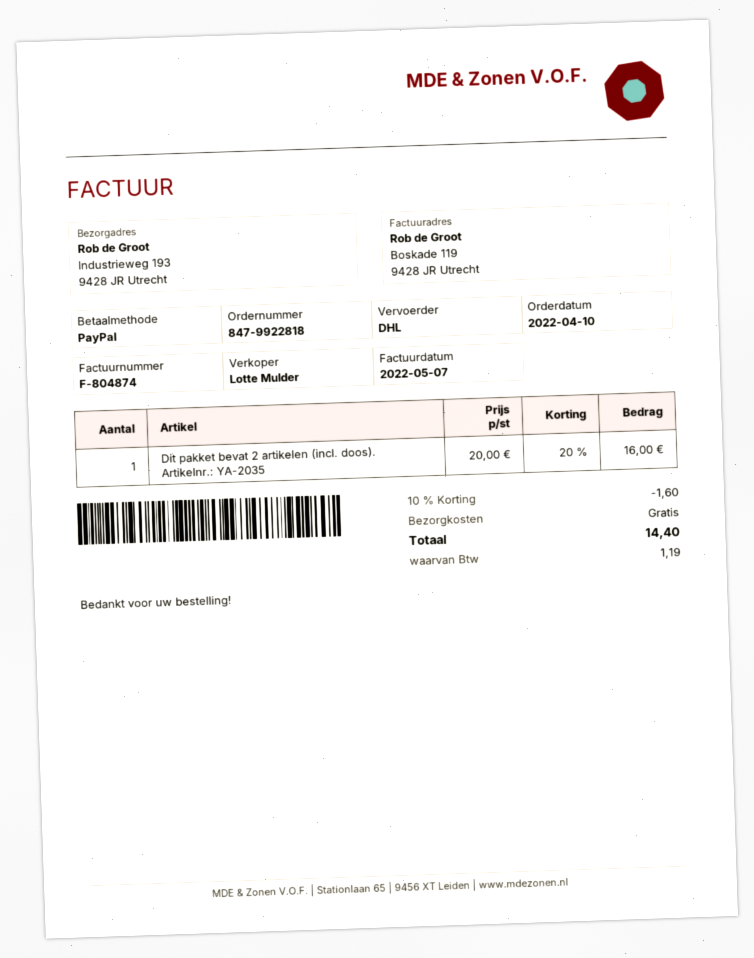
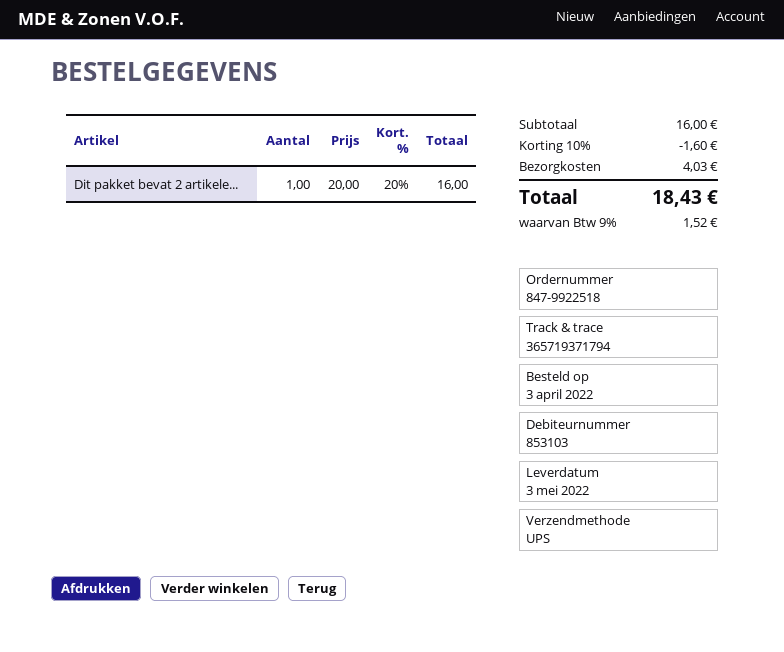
order number: 847-9922818 -> 847-9922518
order date: 2022-04-10 -> 2022-04-03
shipping method: DHL -> UPS
shipping: 0.00 -> 4.03
tax: 1.19 -> 1.52
total: 14.40 -> 18.43

